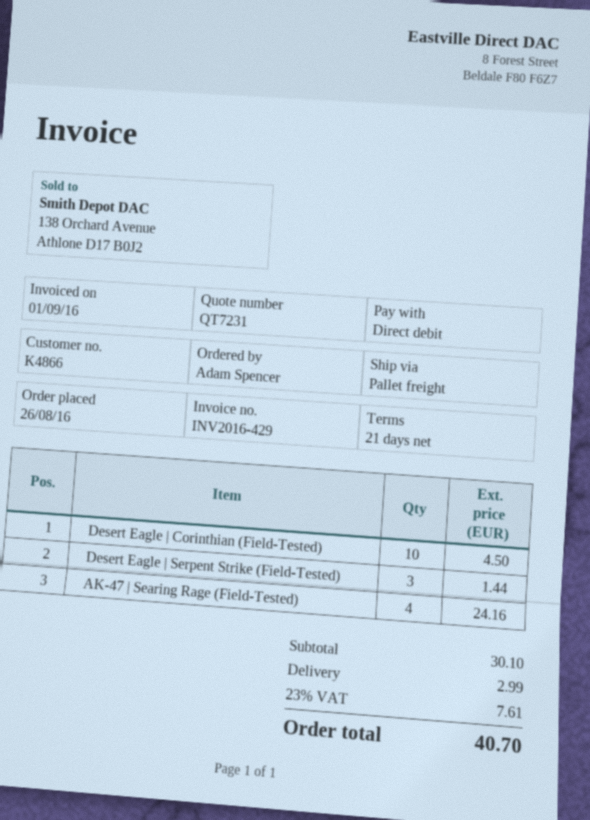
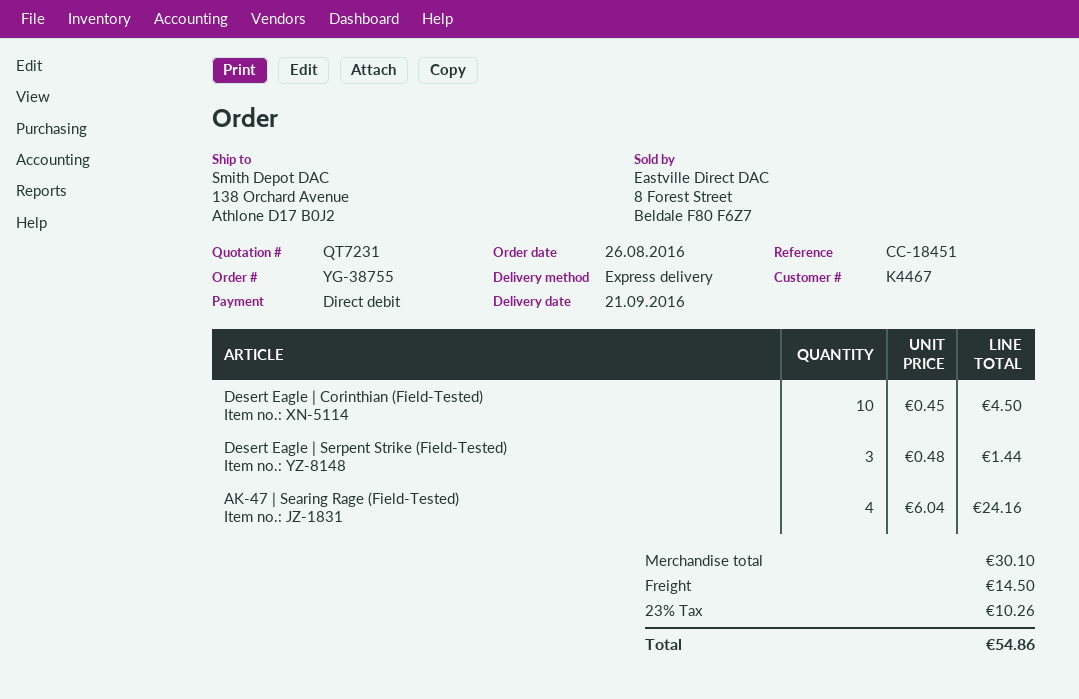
customer number: K4866 -> K4467
shipping method: pallet freight -> express
shipping: 2.99 -> 14.50
tax: 23% = 7.61 -> 23% = 10.26
total: 40.70 -> 54.86

